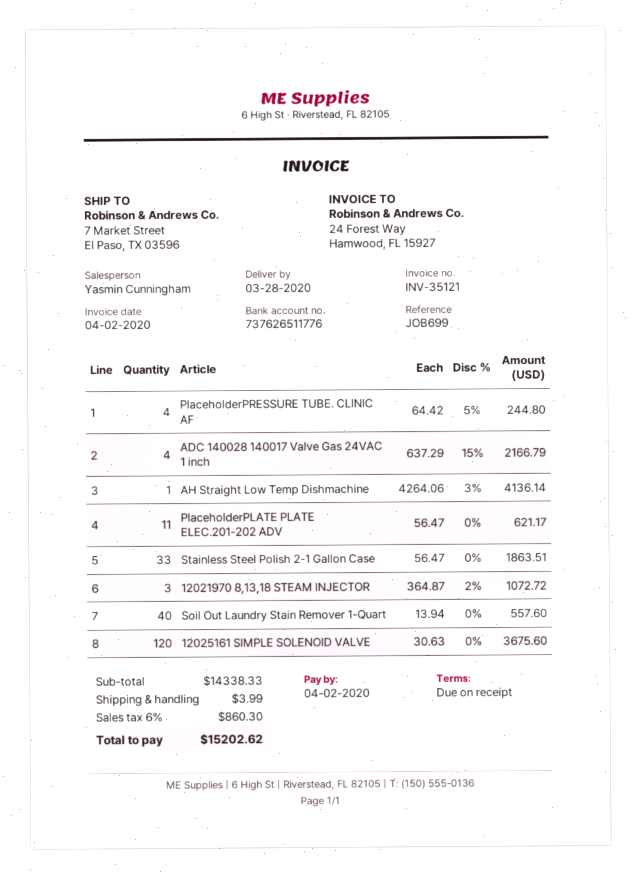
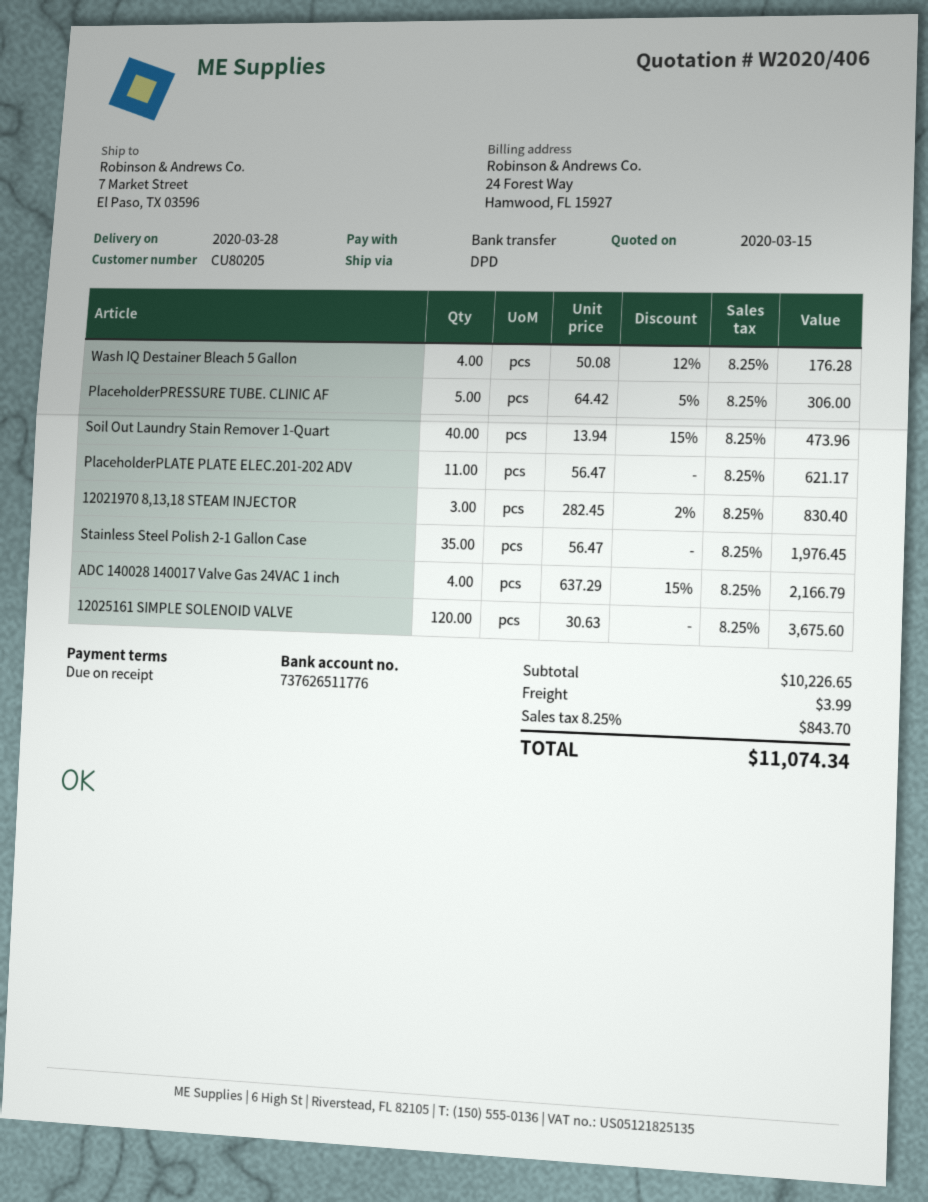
PlaceholderPRESSURE TUBE. CLINIC AF: 4 x 64.42 - 5% = 244.80 -> 5 x 64.42 - 5% = 306.00
AH Straight Low Temp Dishmachine: 1 x 4264.06 - 3% = 4136.14 -> none
Stainless Steel Polish 2-1 Gallon Case: 33 x 56.47 = 1863.51 -> 35 x 56.47 = 1976.45
12021970 8,13,18 STEAM INJECTOR: 3 x 364.87 - 2% = 1072.72 -> 3 x 282.45 - 2% = 830.40
Soil Out Laundry Stain Remover 1-Quart: 40 x 13.94 = 557.60 -> 40 x 13.94 - 15% = 473.96
Wash IQ Destainer Bleach 5 Gallon: none -> 4 x 50.08 - 12% = 176.28
subtotal: 14338.33 -> 10226.65
tax: 6% = 860.30 -> 8.25% = 843.70
total: 15202.62 -> 11074.34

